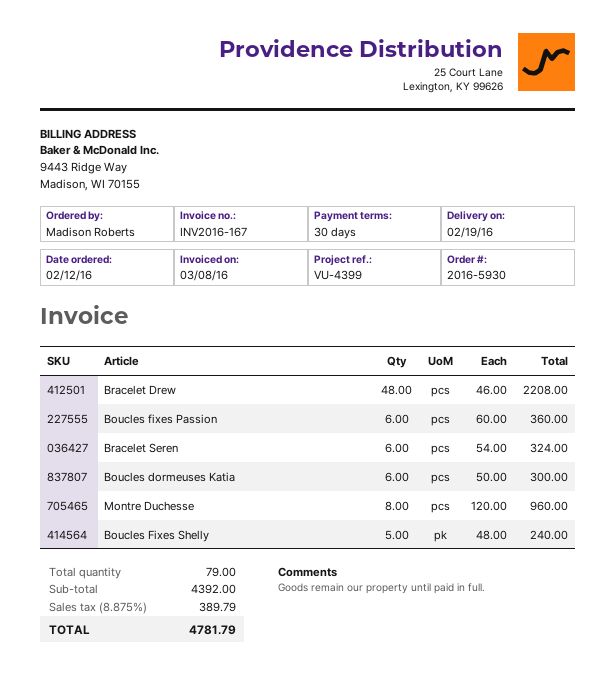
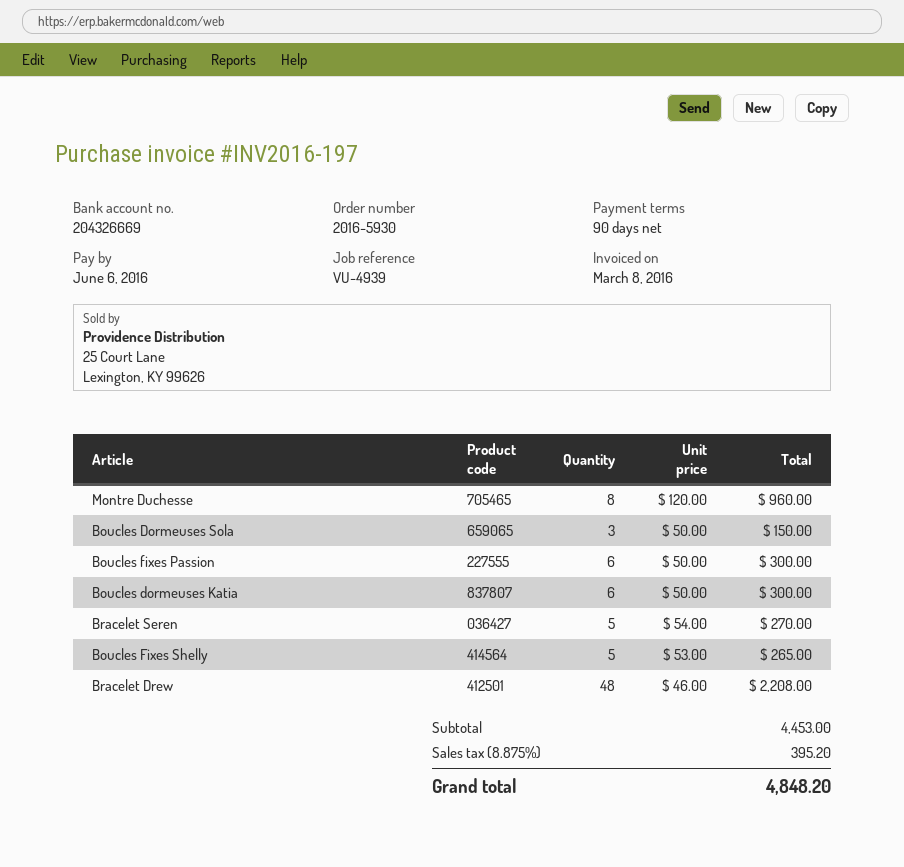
invoice number: INV2016-167 -> INV2016-197
payment terms: 30 days -> 90 days
reference: VU-4399 -> VU-4939
Boucles fixes Passion: 6 x 60.00 = 360.00 -> 6 x 50.00 = 300.00
Bracelet Seren: 6 x 54.00 = 324.00 -> 5 x 54.00 = 270.00
Boucles Fixes Shelly: 5 x 48.00 = 240.00 -> 5 x 53.00 = 265.00
Boucles Dormeuses Sola: none -> 3 x 50.00 = 150.00
subtotal: 4392.00 -> 4453.00
tax: 8.875% = 389.79 -> 8.875% = 395.20
total: 4781.79 -> 4848.20

